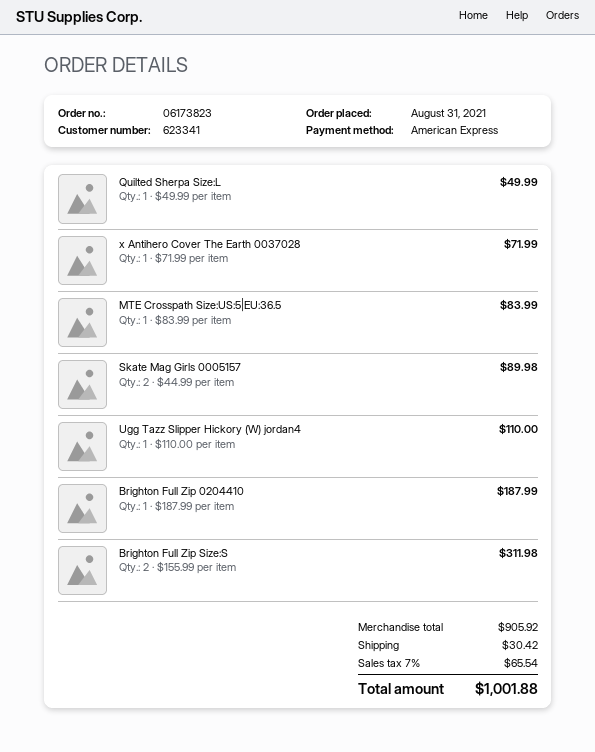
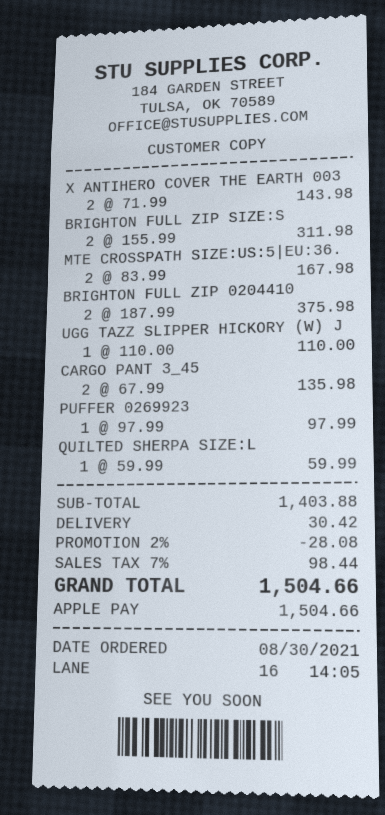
order date: 2021-08-31 -> 2021-08-30
payment method: American Express -> Apple Pay
Quilted Sherpa Size:L: 1 x 49.99 = 49.99 -> 1 x 59.99 = 59.99
x Antihero Cover The Earth 0037028: 1 x 71.99 = 71.99 -> 2 x 71.99 = 143.98
MTE Crosspath Size:US:5|EU:36.5: 1 x 83.99 = 83.99 -> 2 x 83.99 = 167.98
Skate Mag Girls 0005157: 2 x 44.99 = 89.98 -> none
Brighton Full Zip 0204410: 1 x 187.99 = 187.99 -> 2 x 187.99 = 375.98
CARGO PANT 3_45: none -> 2 x 67.99 = 135.98
PUFFER 0269923: none -> 1 x 97.99 = 97.99
subtotal: 905.92 -> 1403.88
discount: none -> 2% = 28.08
tax: 7% = 65.54 -> 7% = 98.44
total: 1001.88 -> 1504.66

